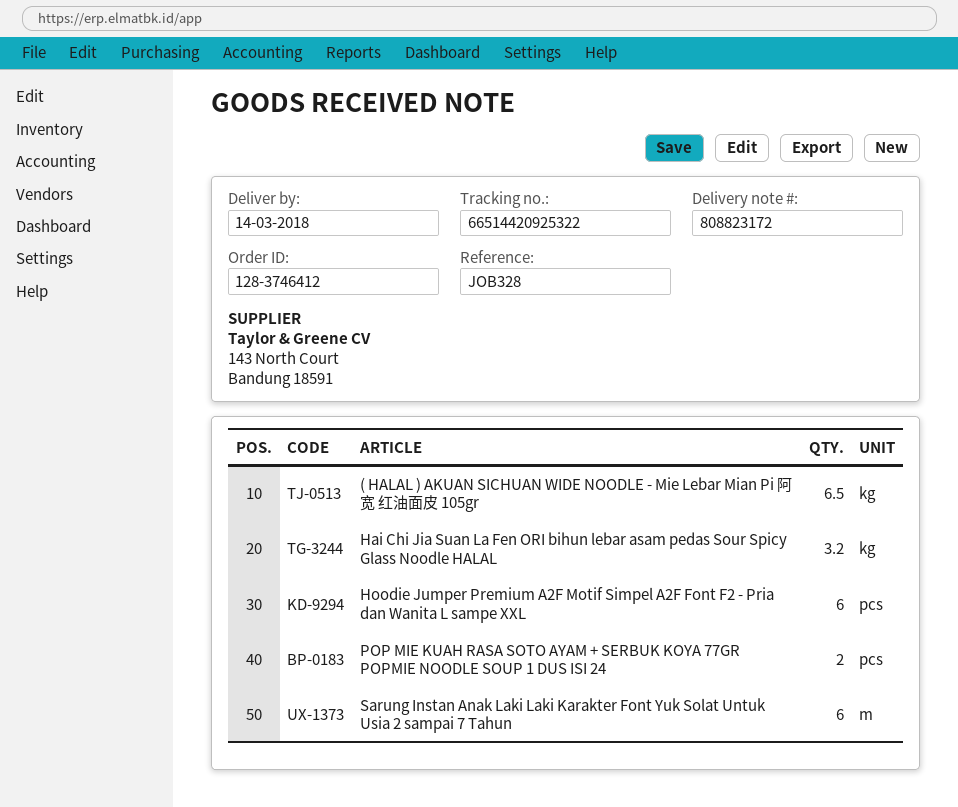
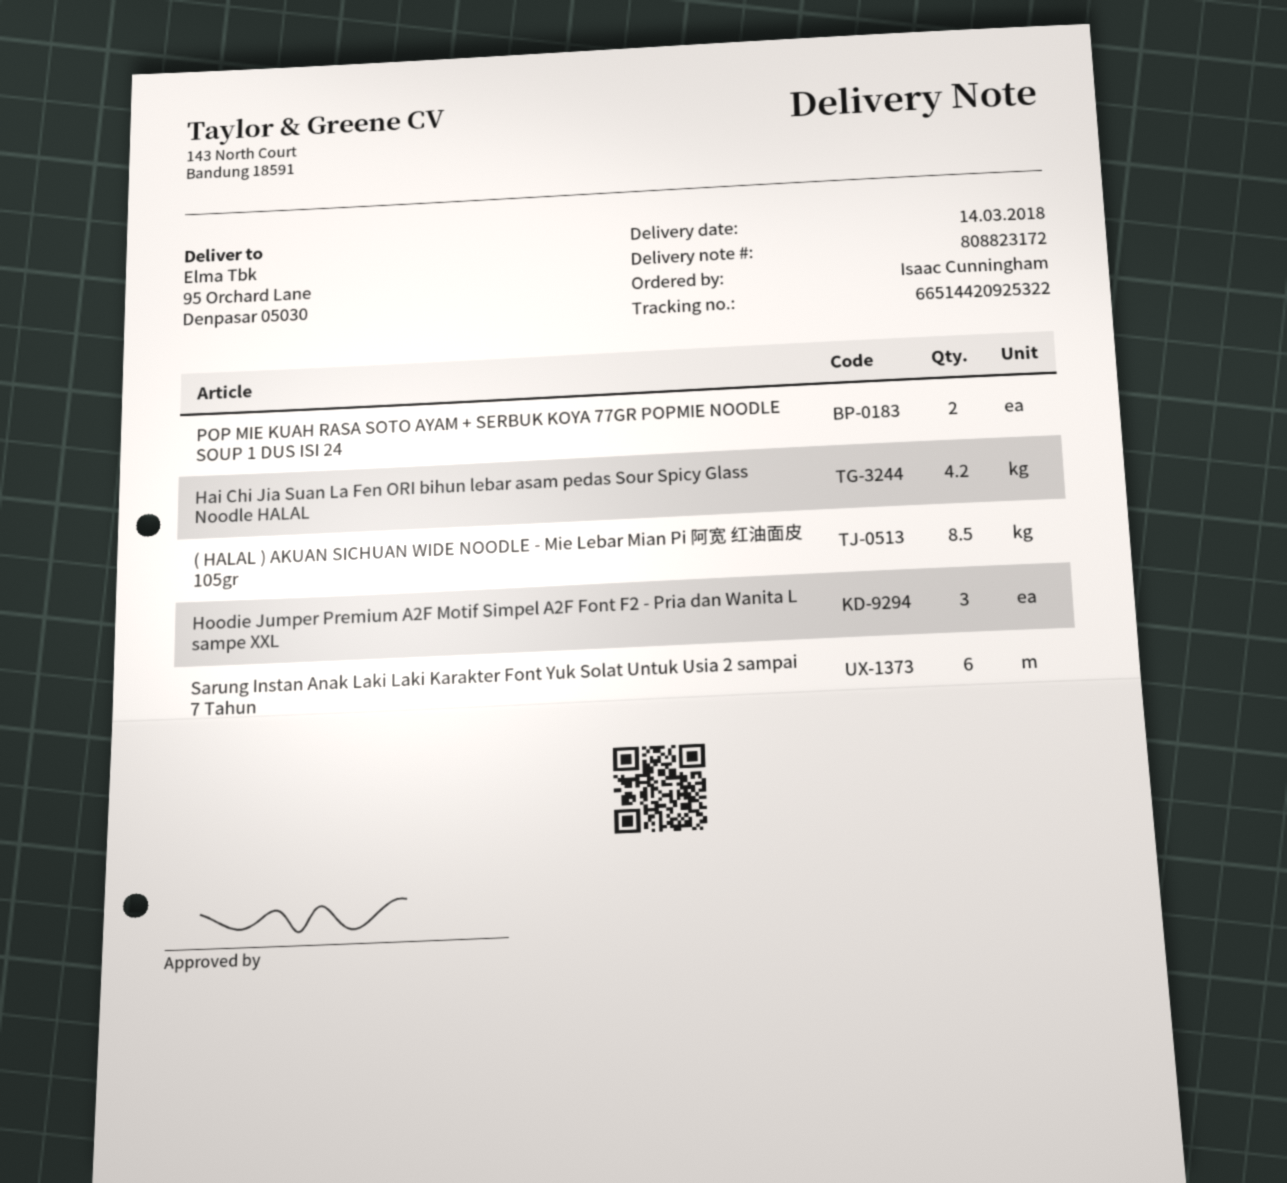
( HALAL ) AKUAN SICHUAN WIDE NOODLE - Mie Lebar Mian Pi 阿宽 红油面皮 105gr: 6.5 -> 8.5
Hai Chi Jia Suan La Fen ORI bihun lebar asam pedas Sour Spicy Glass Noodle HALAL: 3.2 -> 4.2
Hoodie Jumper Premium A2F Motif Simpel A2F Font F2 - Pria dan Wanita L sampe XXL: 6 -> 3

